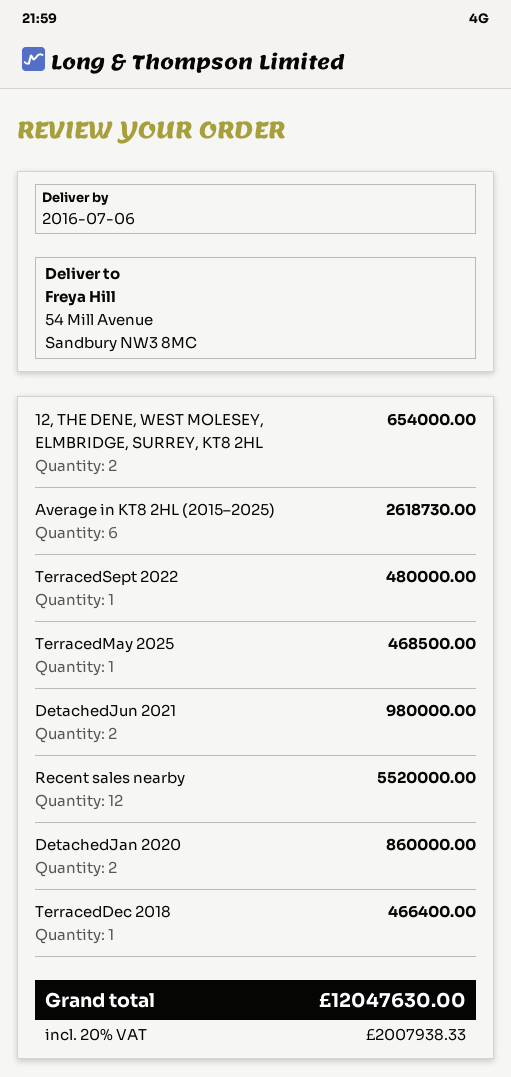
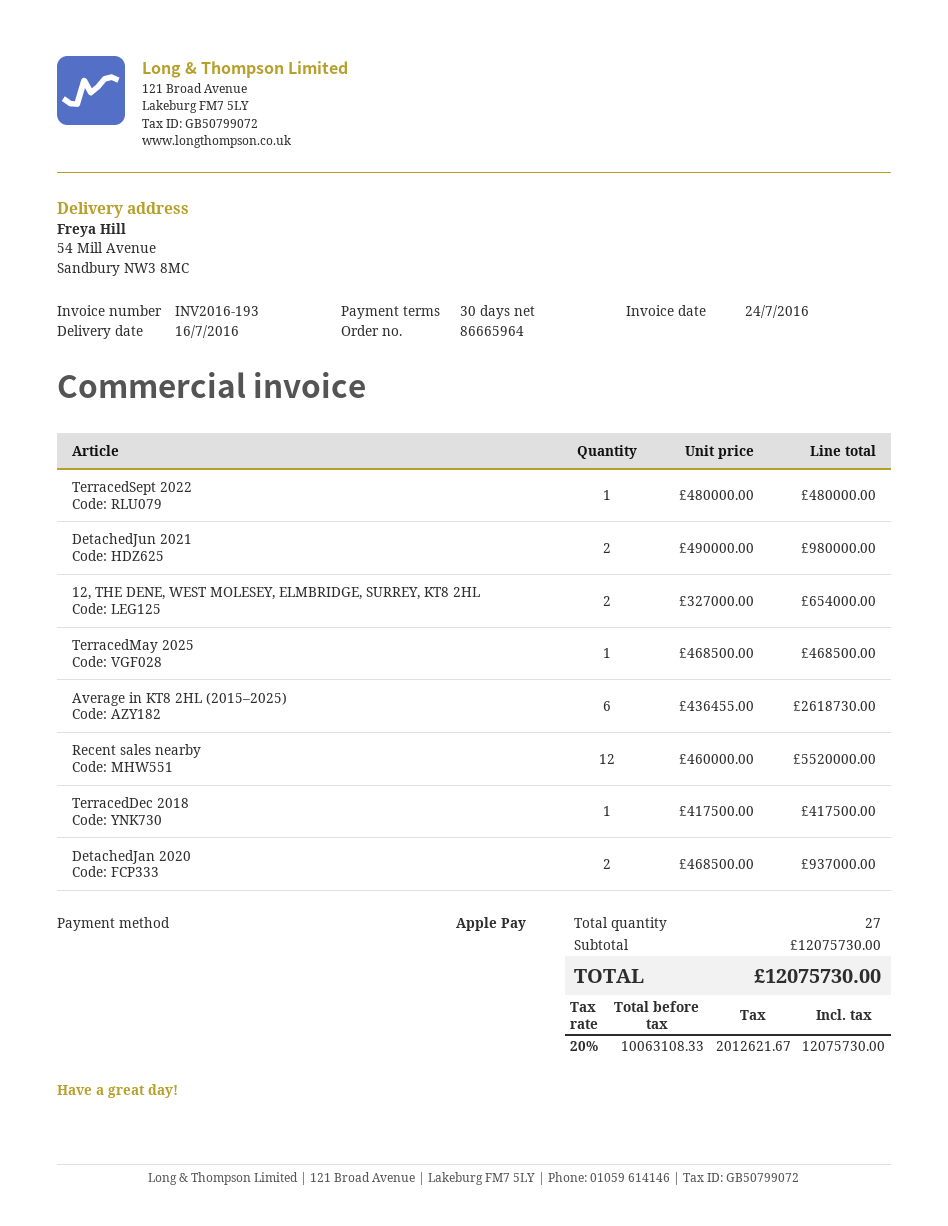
delivery date: 2016-07-06 -> 2016-07-16
DetachedJan 2020: 2 for 860000.00 -> 2 for 937000.00
TerracedDec 2018: 1 for 466400.00 -> 1 for 417500.00
tax: 20% = 2007938.33 -> 20% = 2012621.67
total: 12047630.00 -> 12075730.00

